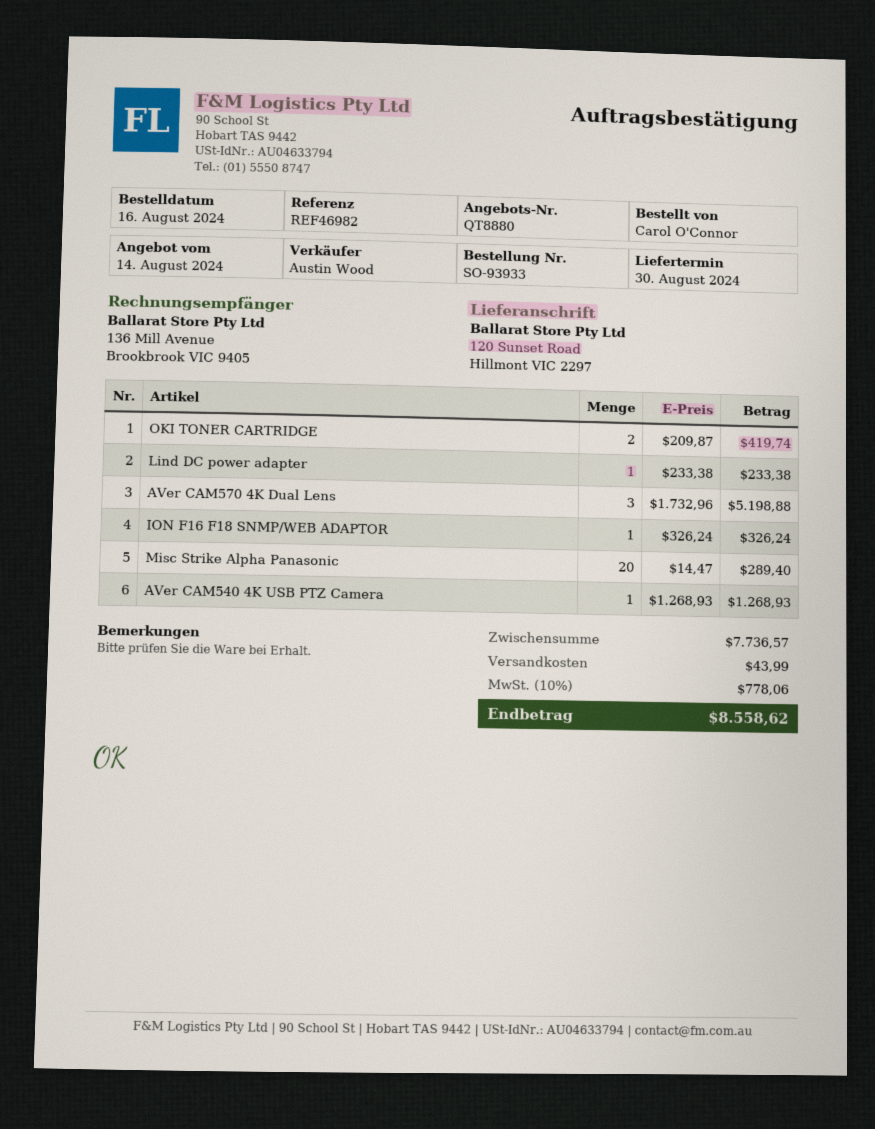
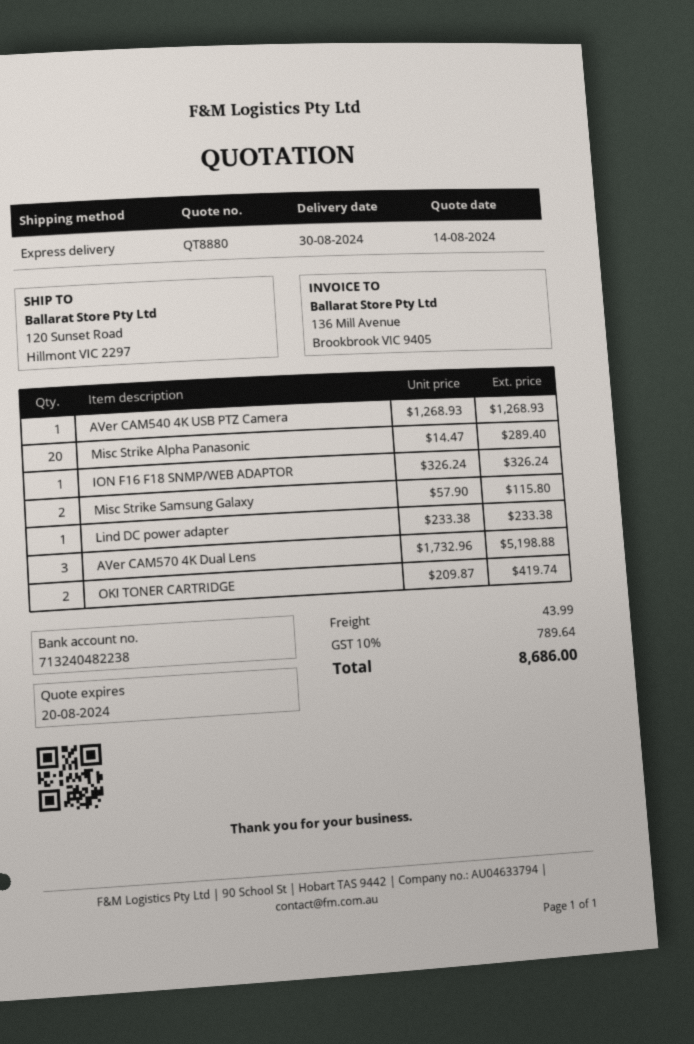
Misc Strike Samsung Galaxy: none -> 2 x 57.90 = 115.80
tax: 10% = 778.06 -> 10% = 789.64
total: 8558.62 -> 8686.00

